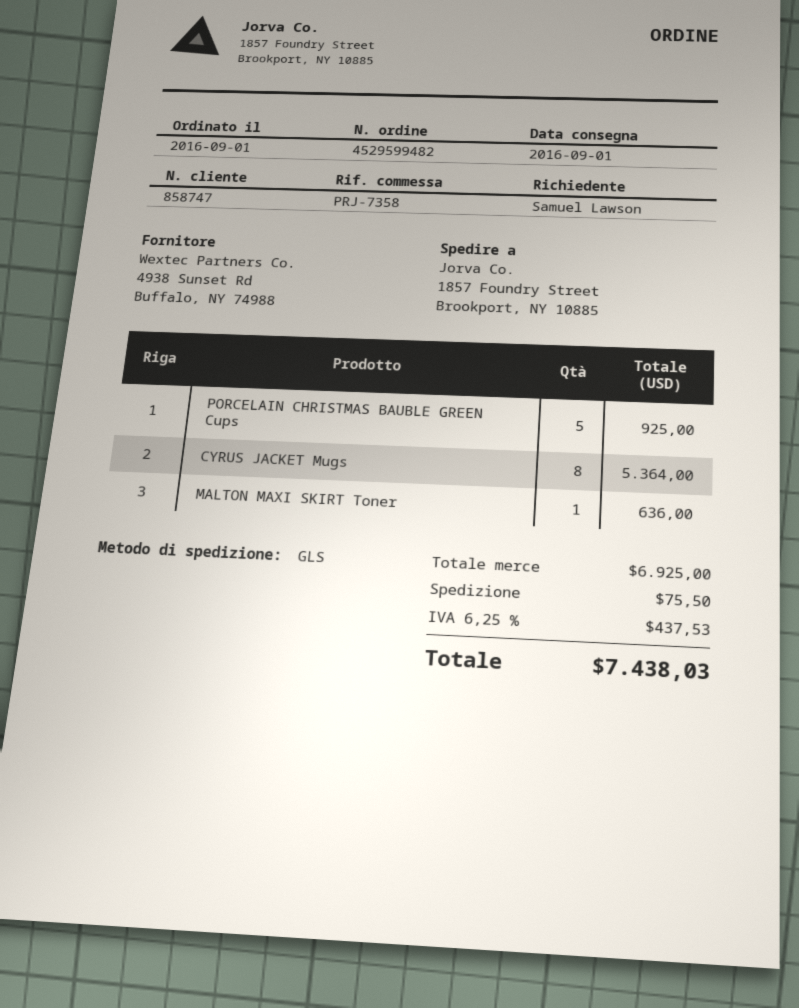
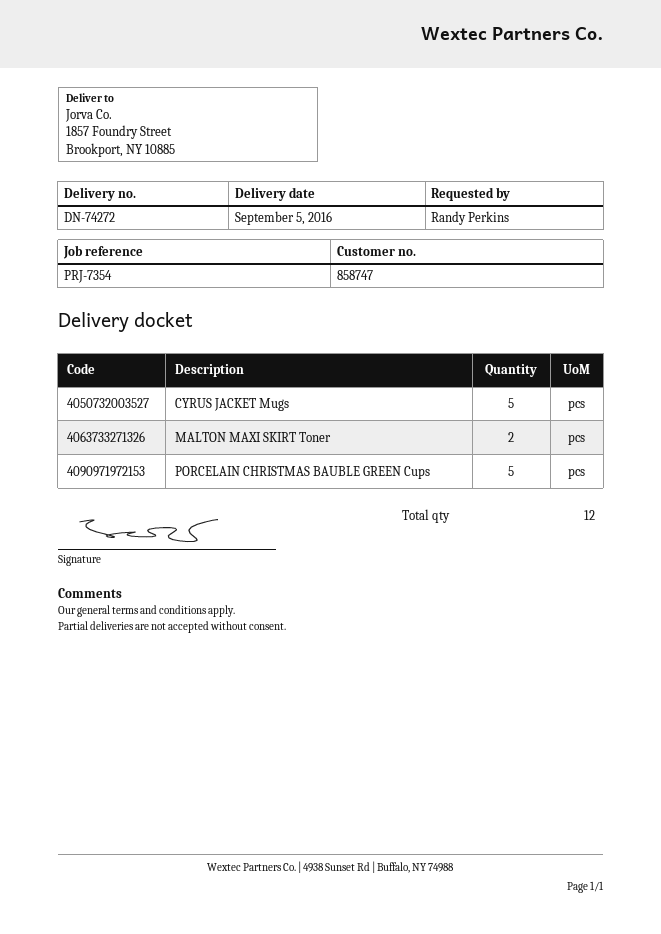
delivery date: 2016-09-01 -> 2016-09-05
reference: PRJ-7358 -> PRJ-7354
ordered by: Samuel Lawson -> Randy Perkins
CYRUS JACKET Mugs: 8 -> 5
MALTON MAXI SKIRT Toner: 1 -> 2

